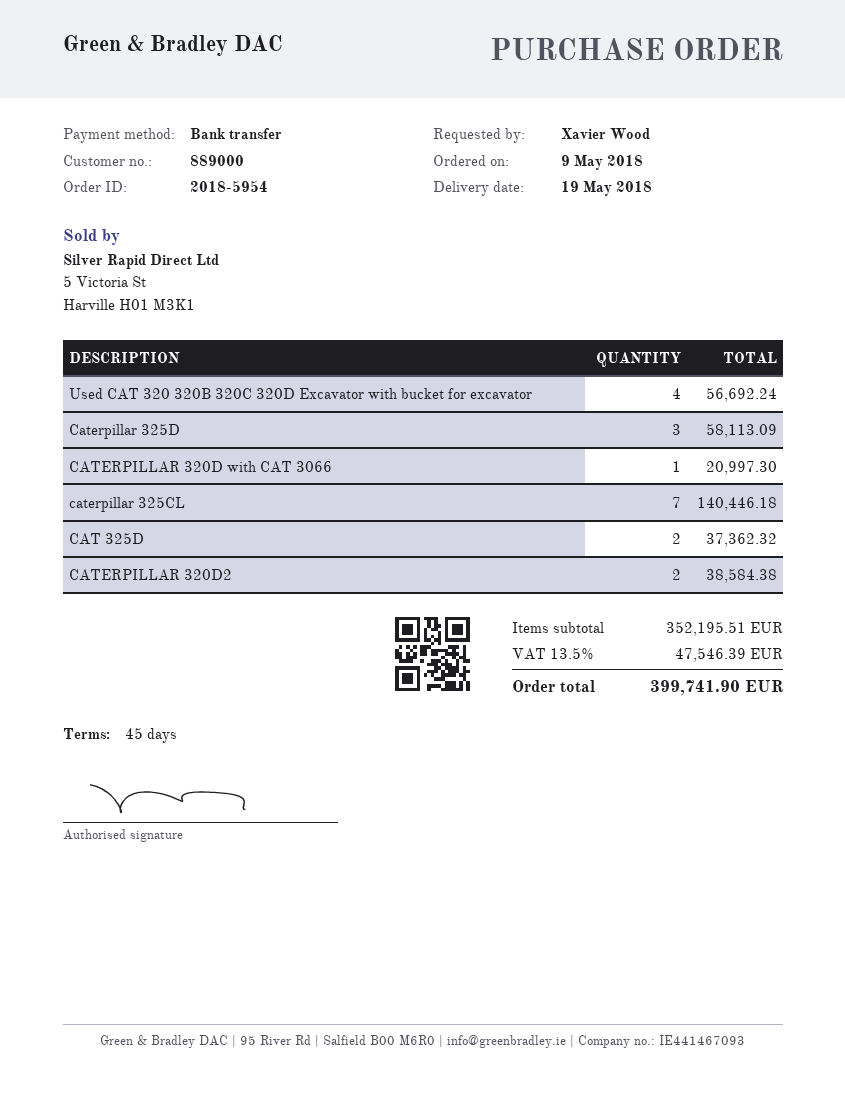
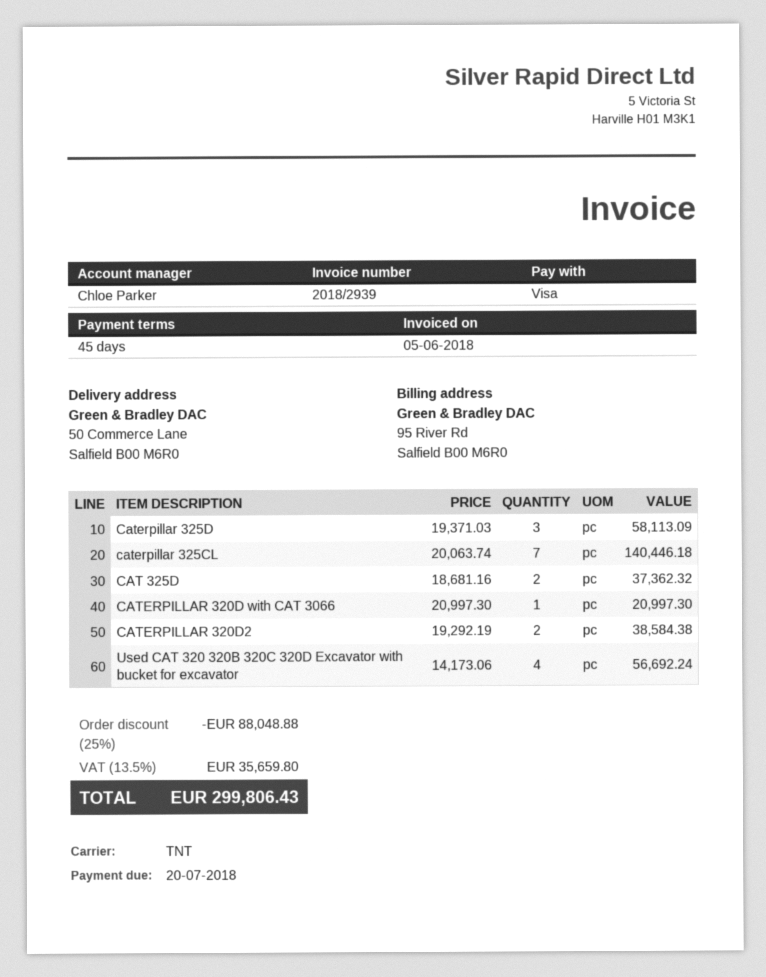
payment method: bank transfer -> Visa
discount: none -> 25% = 88048.88
tax: 13.5% = 47546.39 -> 13.5% = 35659.80
total: 399741.90 -> 299806.43

